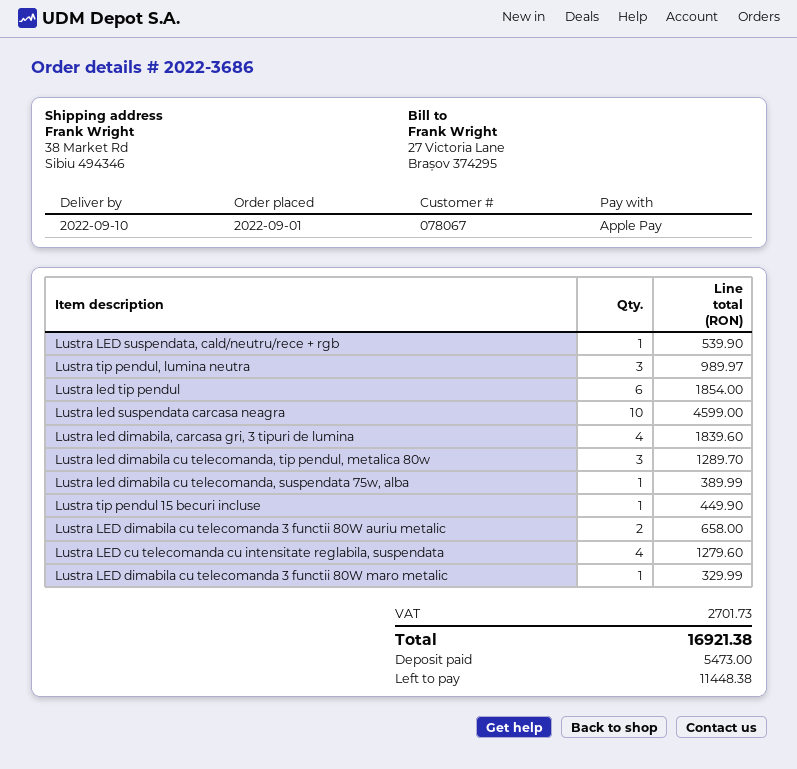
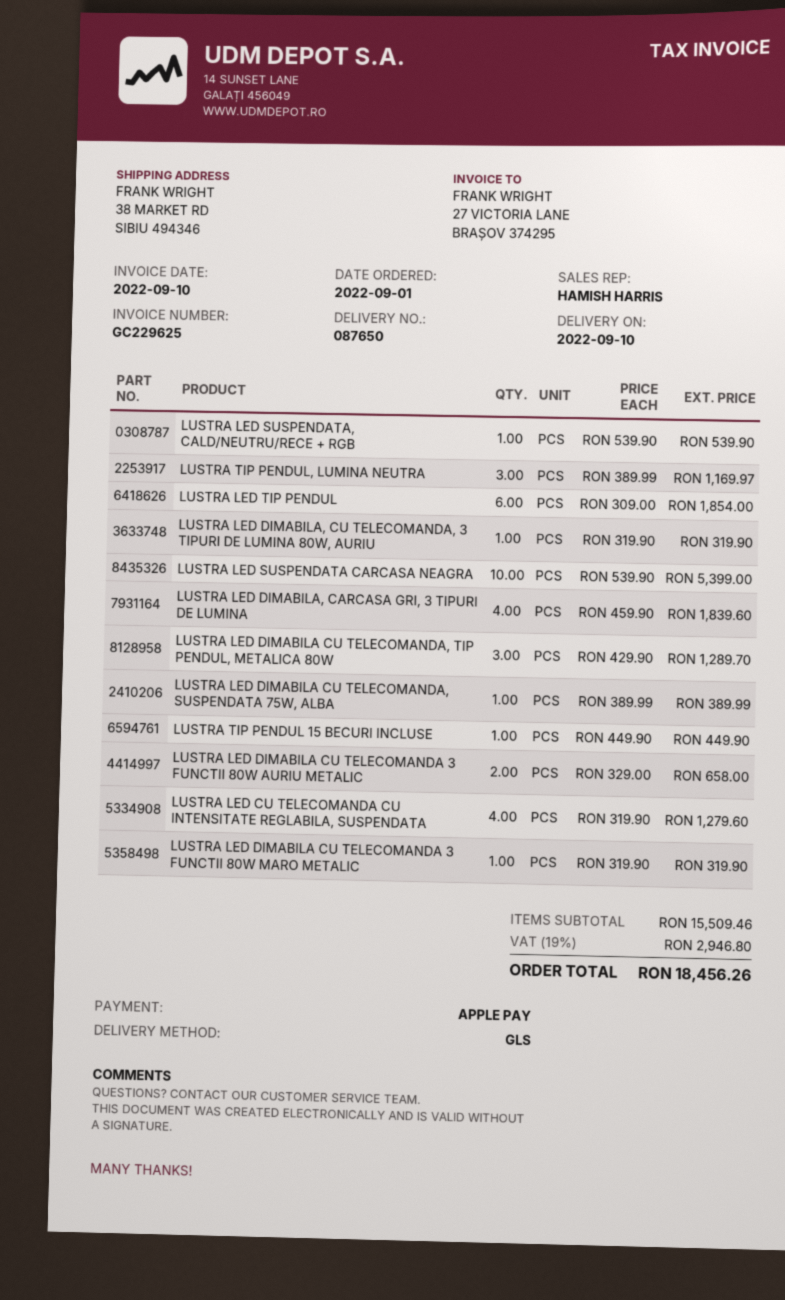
Lustra tip pendul, lumina neutra: 3 for 989.97 -> 3 for 1169.97
Lustra led suspendata carcasa neagra: 10 for 4599.00 -> 10 for 5399.00
Lustra LED dimabila cu telecomanda 3 functii 80W maro metalic: 1 for 329.99 -> 1 for 319.90
LUSTRA LED DIMABILA, CU TELECOMANDA, 3 TIPURI DE LUMINA 80W, AURIU: none -> 1 for 319.90
tax: 2701.73 -> 2946.80
total: 16921.38 -> 18456.26

